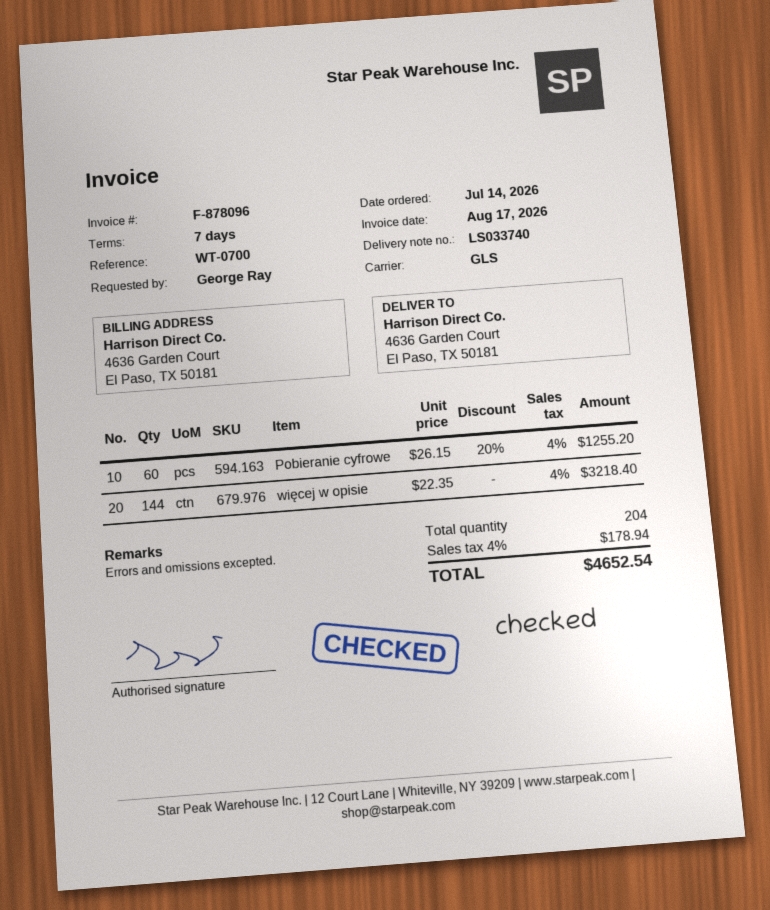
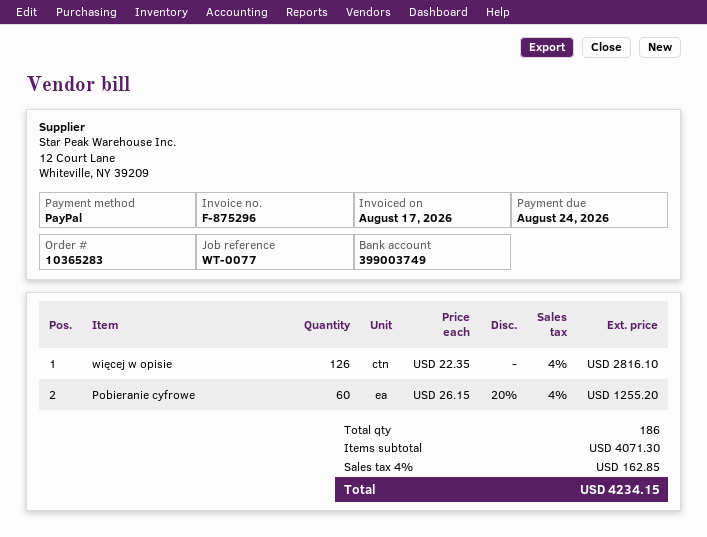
invoice number: F-878096 -> F-875296
reference: WT-0700 -> WT-0077
więcej w opisie: 144 x 22.35 = 3218.40 -> 126 x 22.35 = 2816.10
total quantity: 204 -> 186
tax: 4% = 178.94 -> 4% = 162.85
total: 4652.54 -> 4234.15

